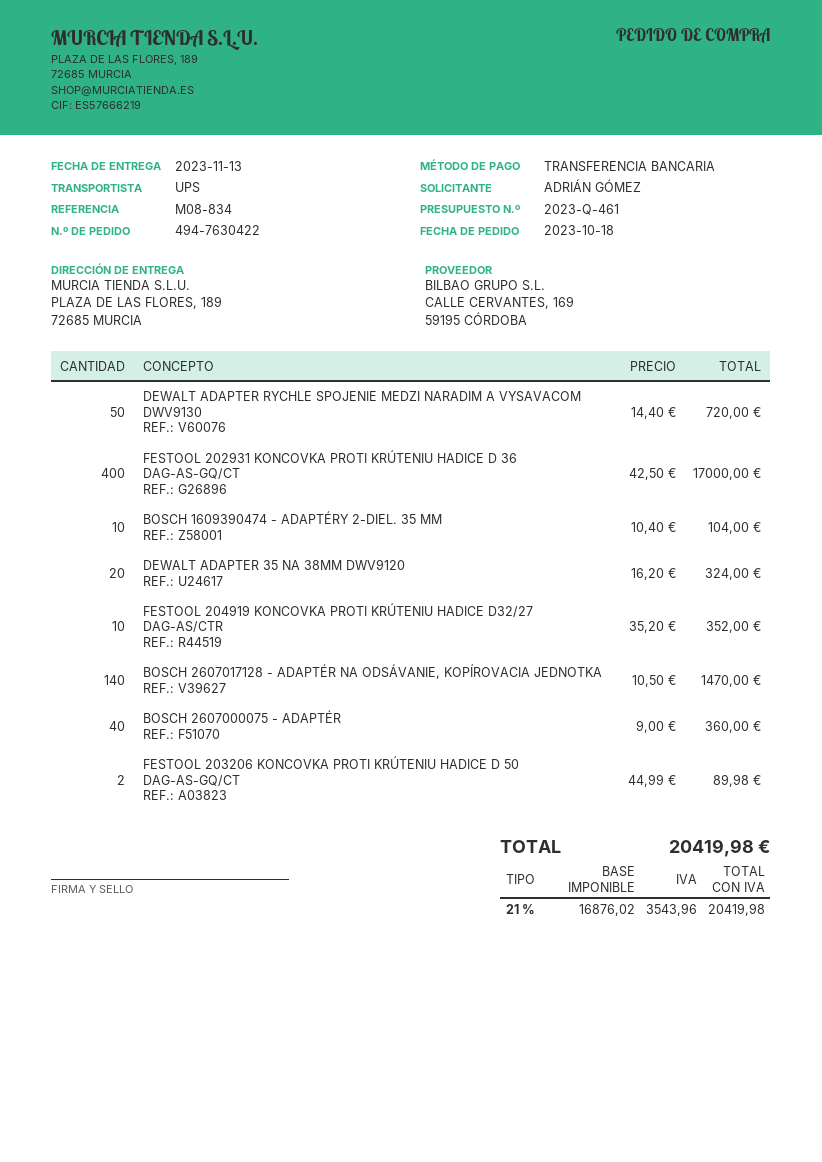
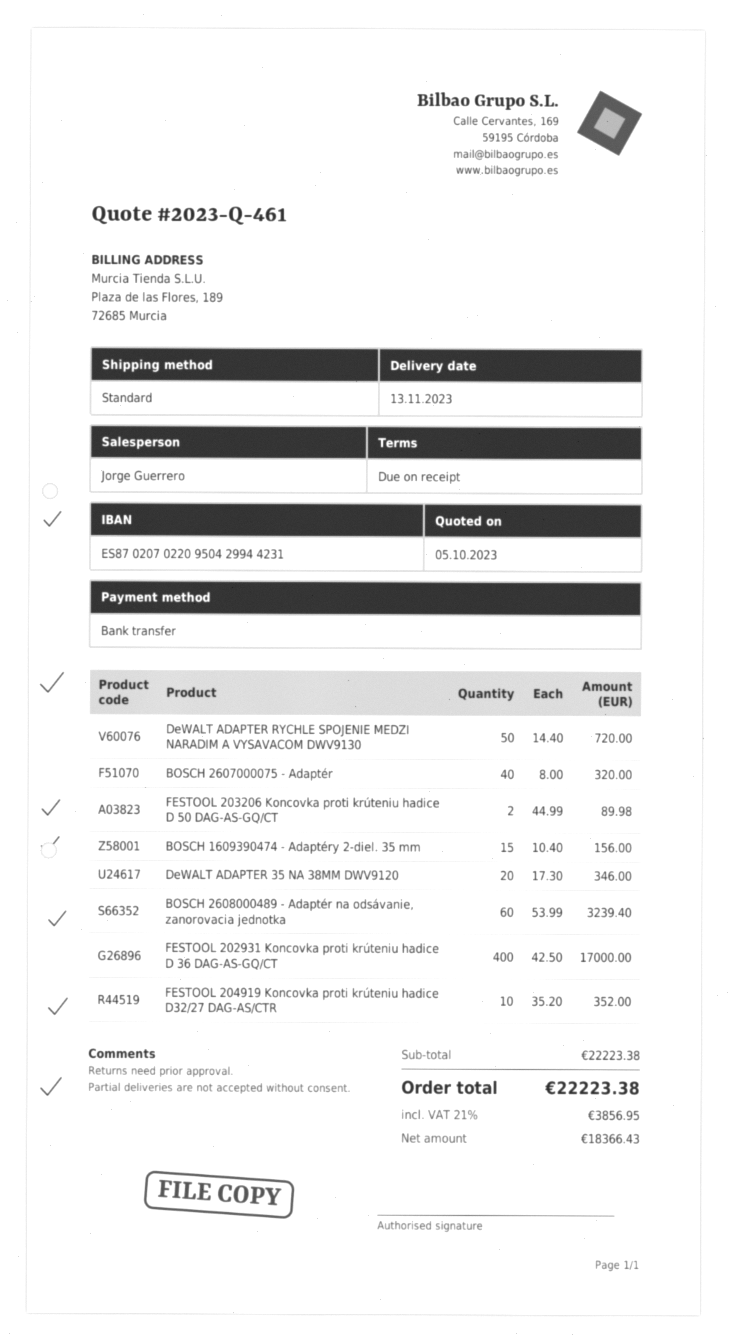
shipping method: UPS -> standard
BOSCH 1609390474 - ADAPTÉRY 2-DIEL. 35 MM: 10 x 10.40 = 104.00 -> 15 x 10.40 = 156.00
DEWALT ADAPTER 35 NA 38MM DWV9120: 20 x 16.20 = 324.00 -> 20 x 17.30 = 346.00
BOSCH 2607017128 - ADAPTÉR NA ODSÁVANIE, KOPÍROVACIA JEDNOTKA: 140 x 10.50 = 1470.00 -> none
BOSCH 2607000075 - ADAPTÉR: 40 x 9.00 = 360.00 -> 40 x 8.00 = 320.00
BOSCH 2608000489 - Adaptér na odsávanie, zanorovacia jednotka: none -> 60 x 53.99 = 3239.40
net: 16876.02 -> 18366.43
tax: 21% = 3543.96 -> 21% = 3856.95
total: 20419.98 -> 22223.38

